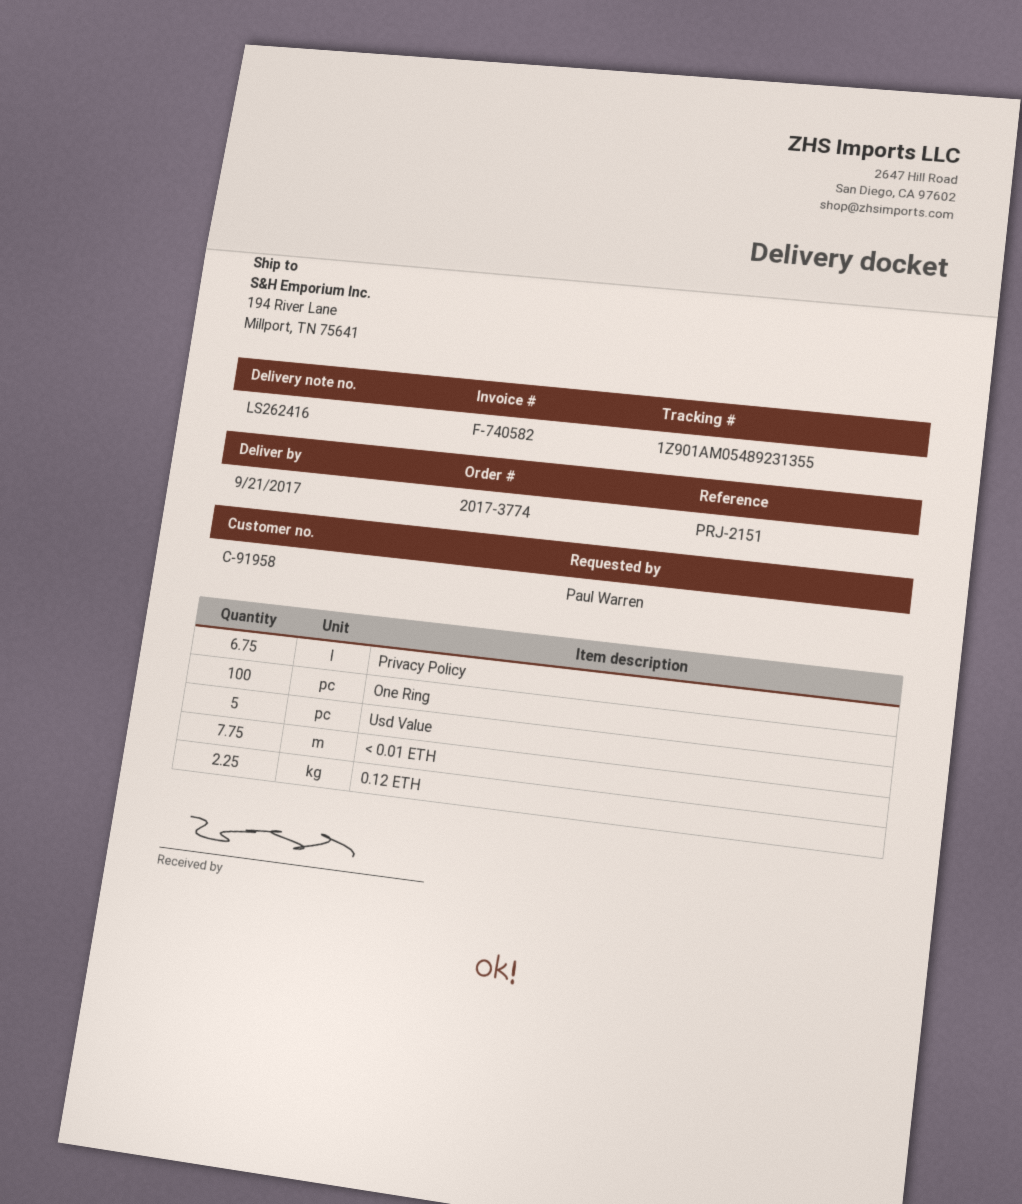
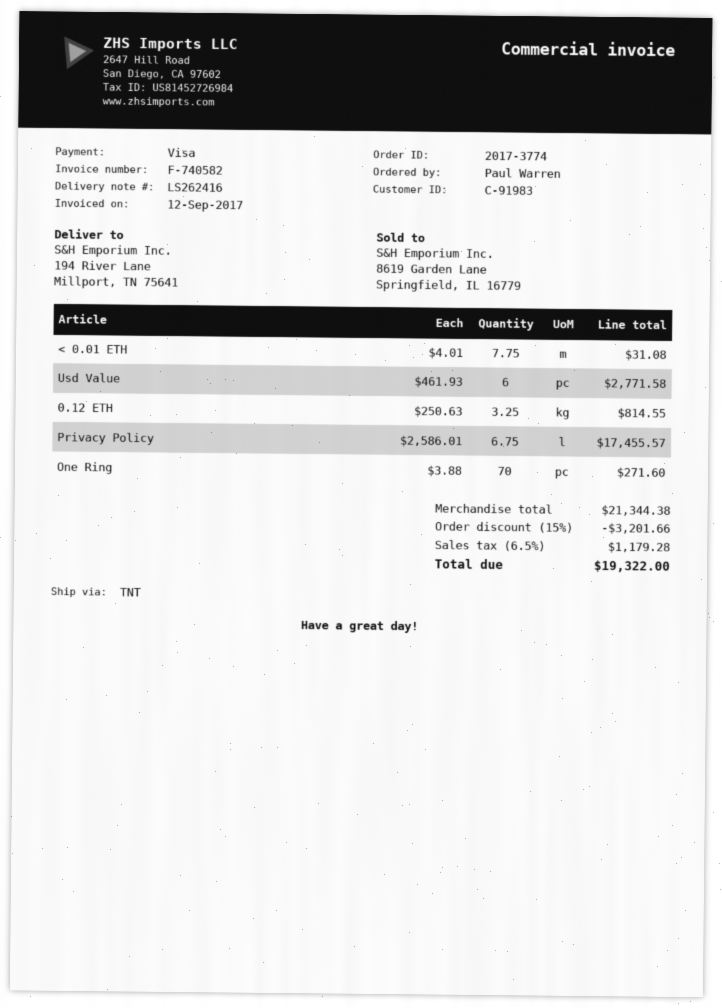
customer number: C-91958 -> C-91983
One Ring: 100 -> 70
Usd Value: 5 -> 6
0.12 ETH: 2.25 -> 3.25

